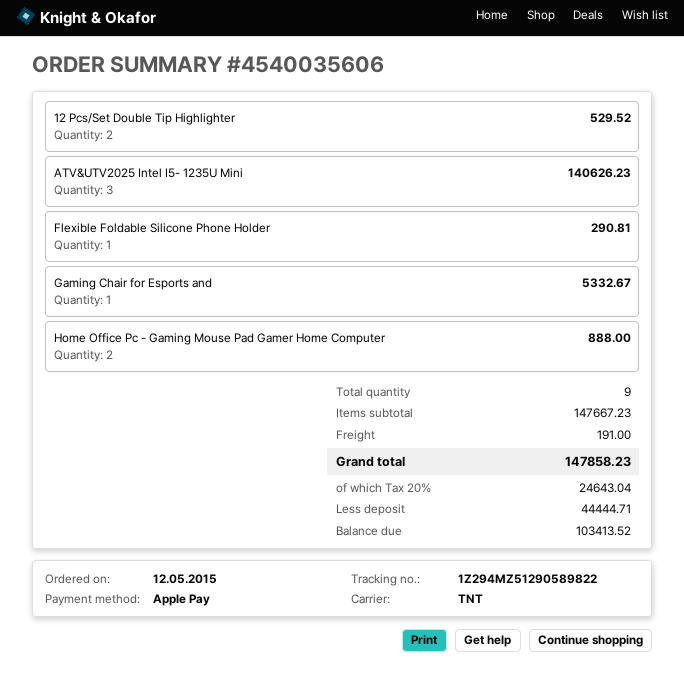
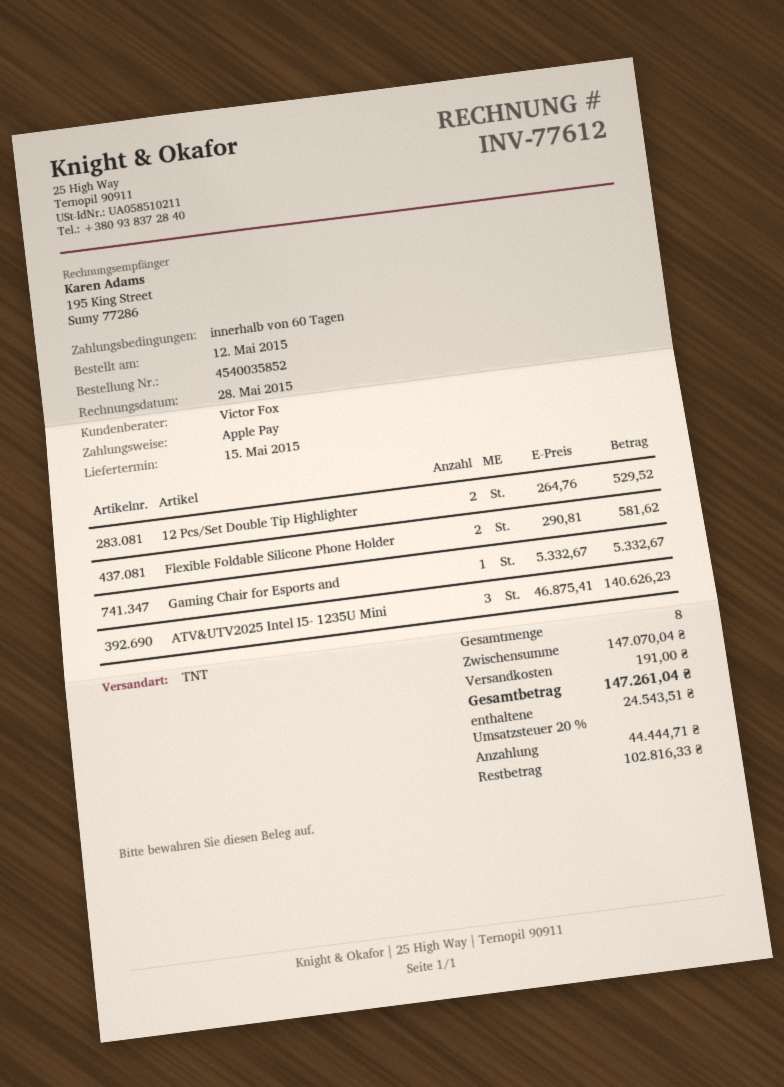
order number: 4540035606 -> 4540035852
Flexible Foldable Silicone Phone Holder: 1 for 290.81 -> 2 for 581.62
Home Office Pc - Gaming Mouse Pad Gamer Home Computer: 2 for 888.00 -> none
total quantity: 9 -> 8
subtotal: 147667.23 -> 147070.04
tax: 20% = 24643.04 -> 20% = 24543.51
total: 147858.23 -> 147261.04
balance: 103413.52 -> 102816.33

